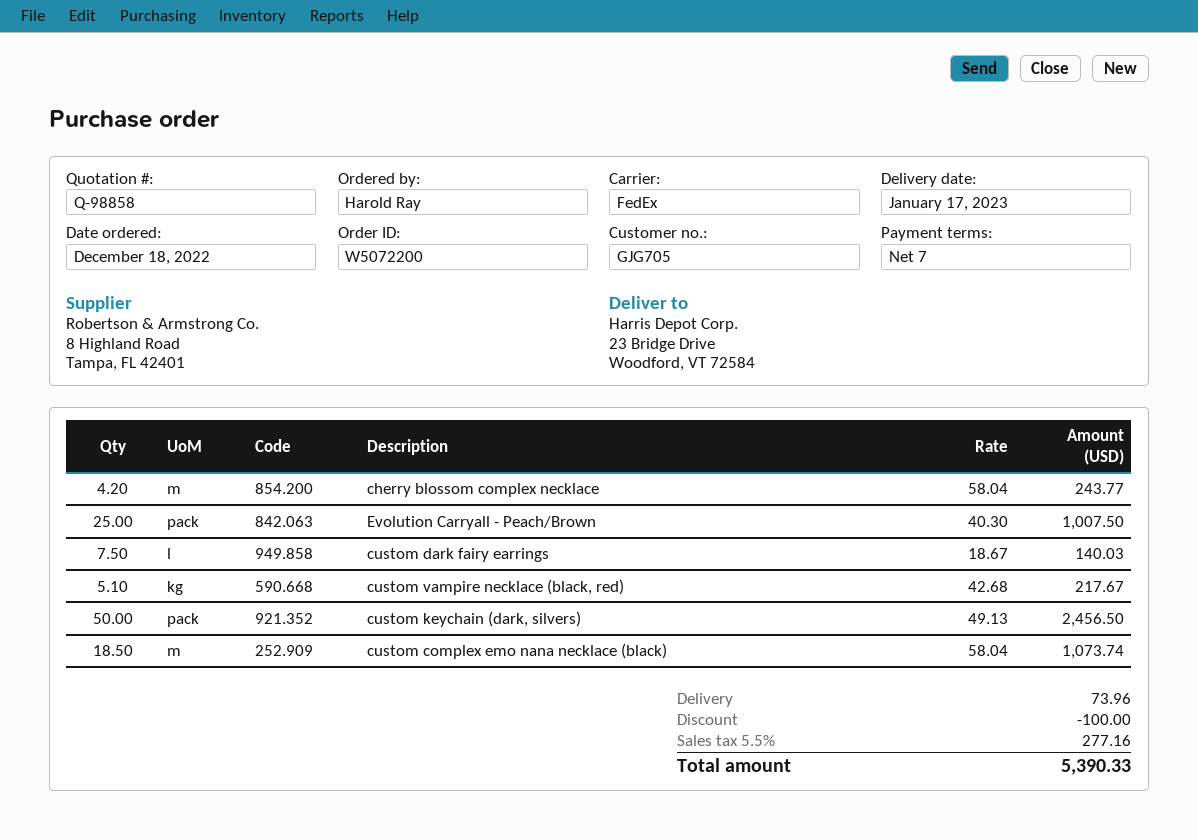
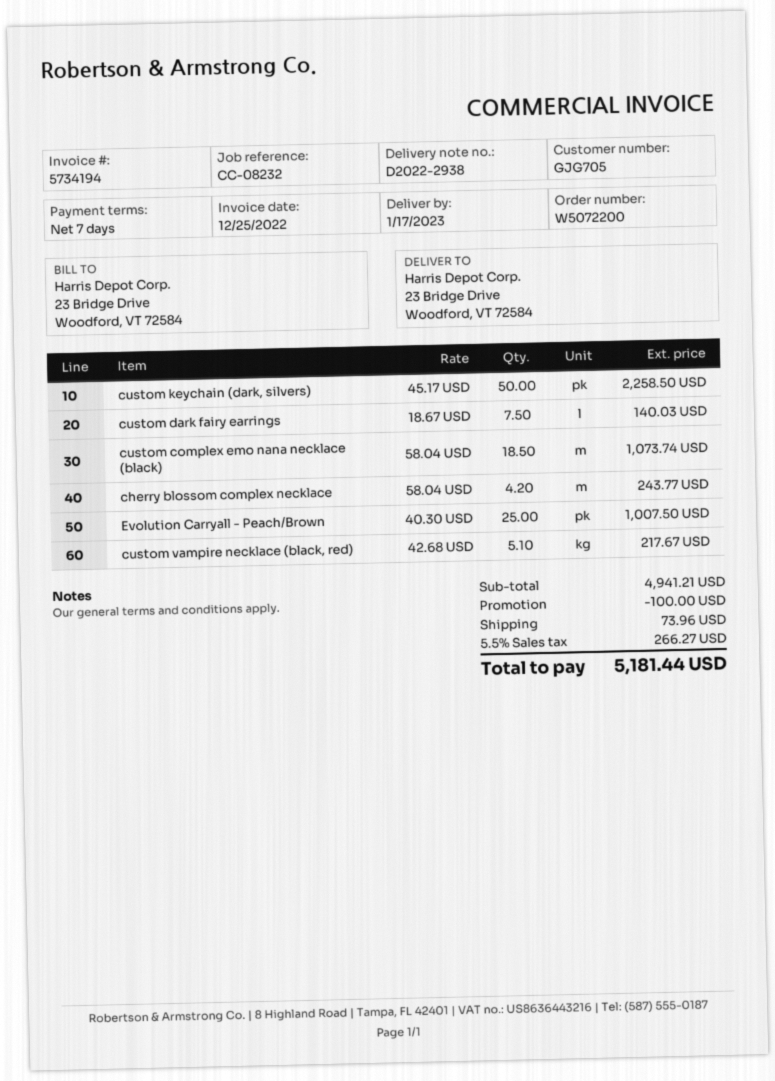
custom keychain (dark, silvers): 50 x 49.13 = 2456.50 -> 50 x 45.17 = 2258.50
tax: 5.5% = 277.16 -> 5.5% = 266.27
total: 5390.33 -> 5181.44

